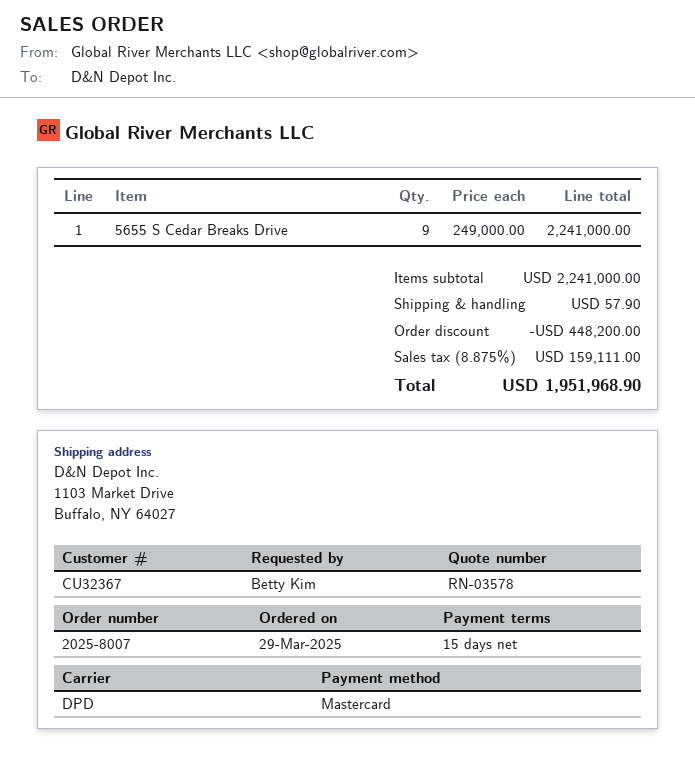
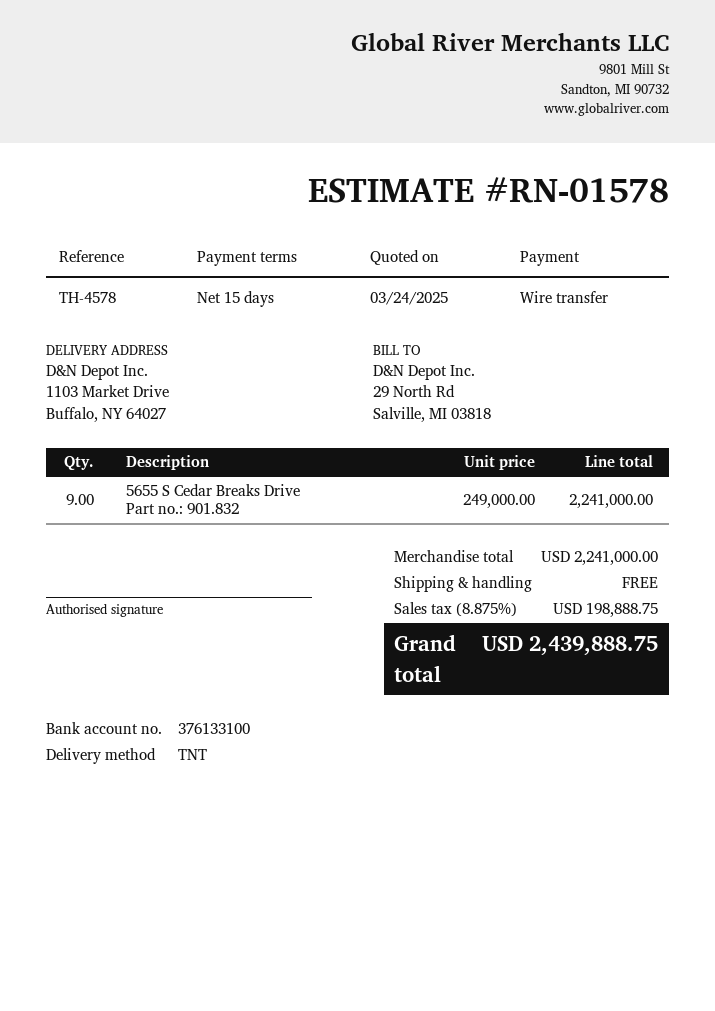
quote number: RN-03578 -> RN-01578
payment method: Mastercard -> bank transfer
shipping method: DPD -> TNT
discount: 448200.00 -> none
shipping: 57.90 -> 0.00
tax: 8.875% = 159111.00 -> 8.875% = 198888.75
total: 1951968.90 -> 2439888.75

